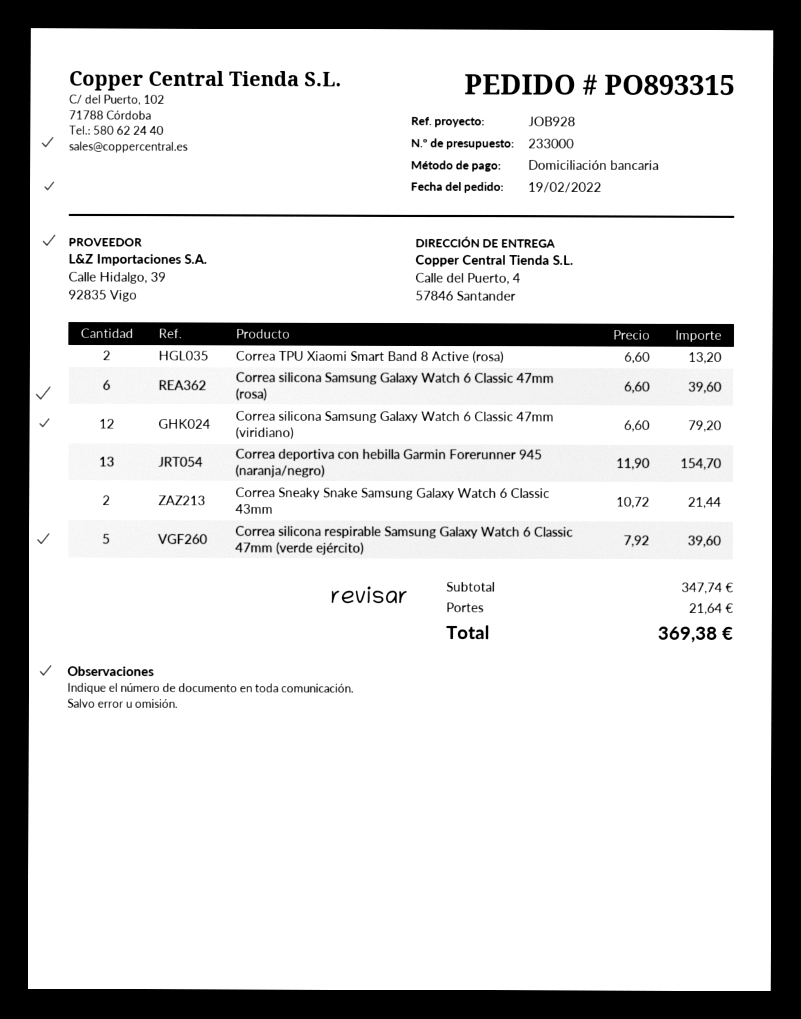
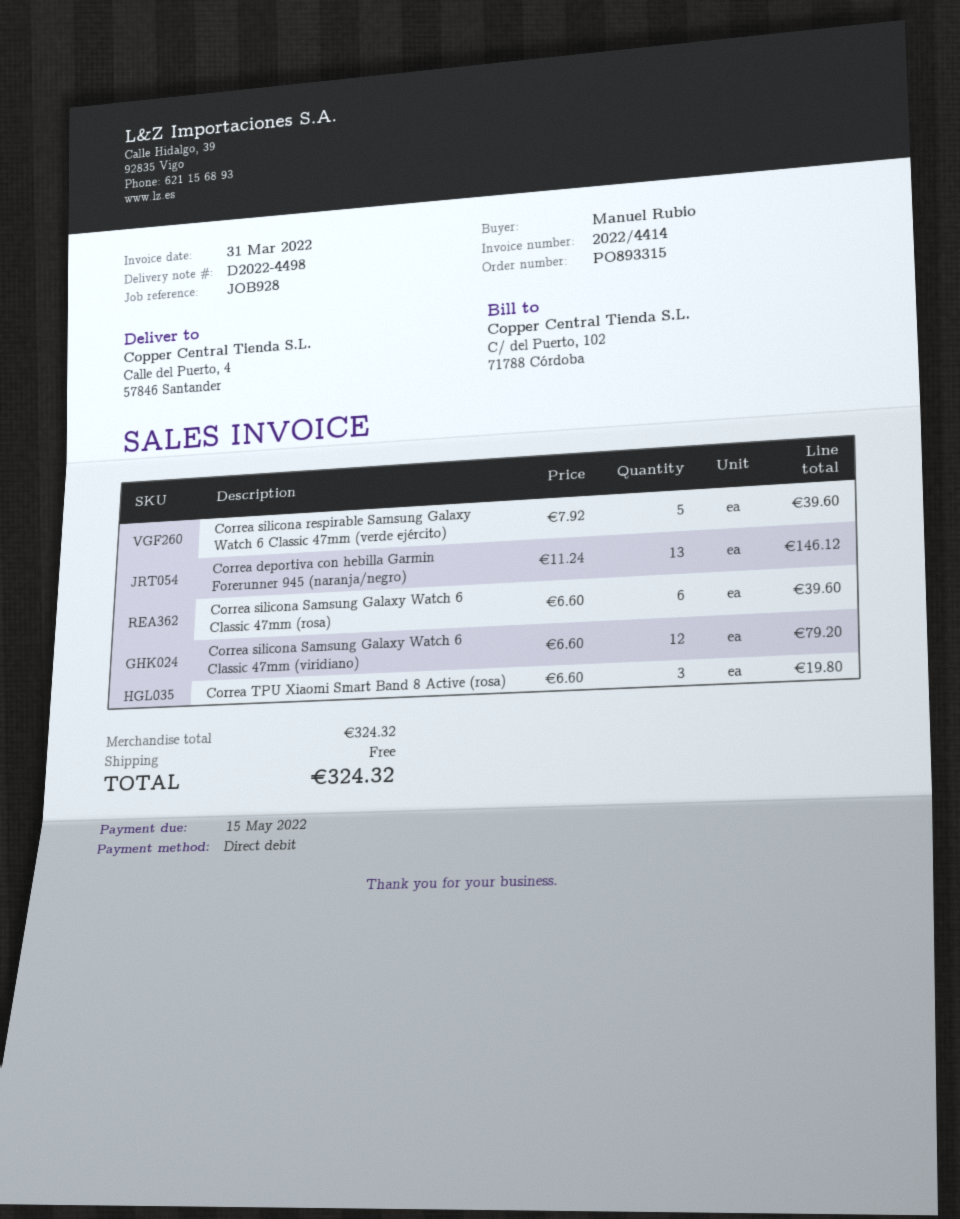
Correa TPU Xiaomi Smart Band 8 Active (rosa): 2 x 6.60 = 13.20 -> 3 x 6.60 = 19.80
Correa deportiva con hebilla Garmin Forerunner 945 (naranja/negro): 13 x 11.90 = 154.70 -> 13 x 11.24 = 146.12
Correa Sneaky Snake Samsung Galaxy Watch 6 Classic 43mm: 2 x 10.72 = 21.44 -> none
subtotal: 347.74 -> 324.32
shipping: 21.64 -> 0.00
total: 369.38 -> 324.32

